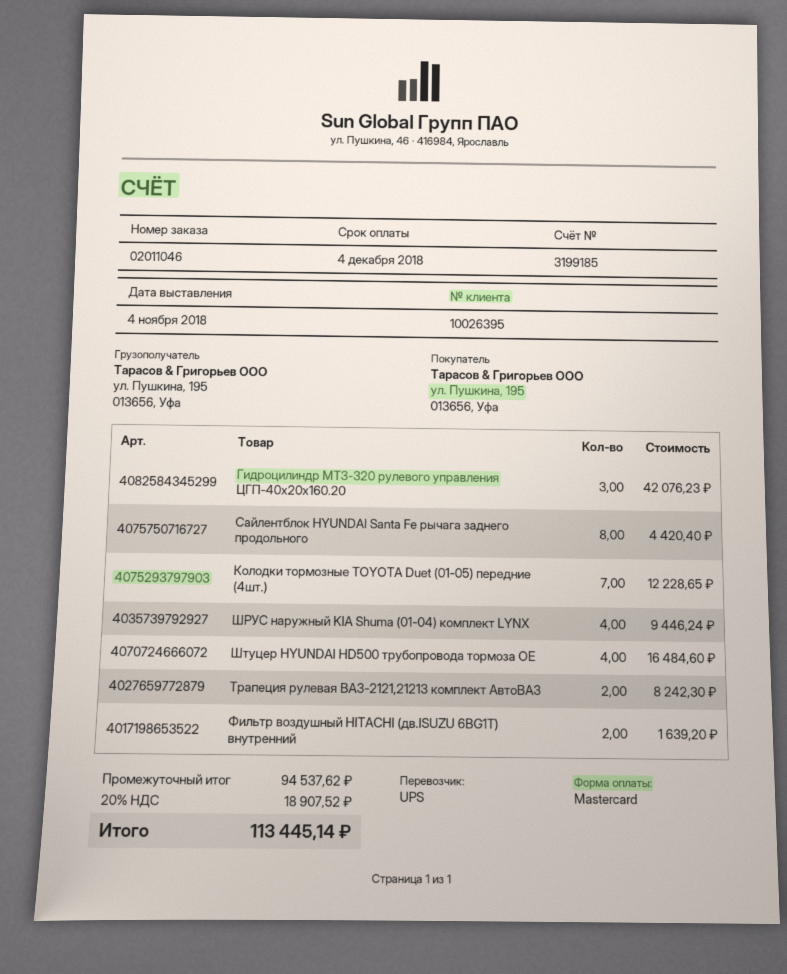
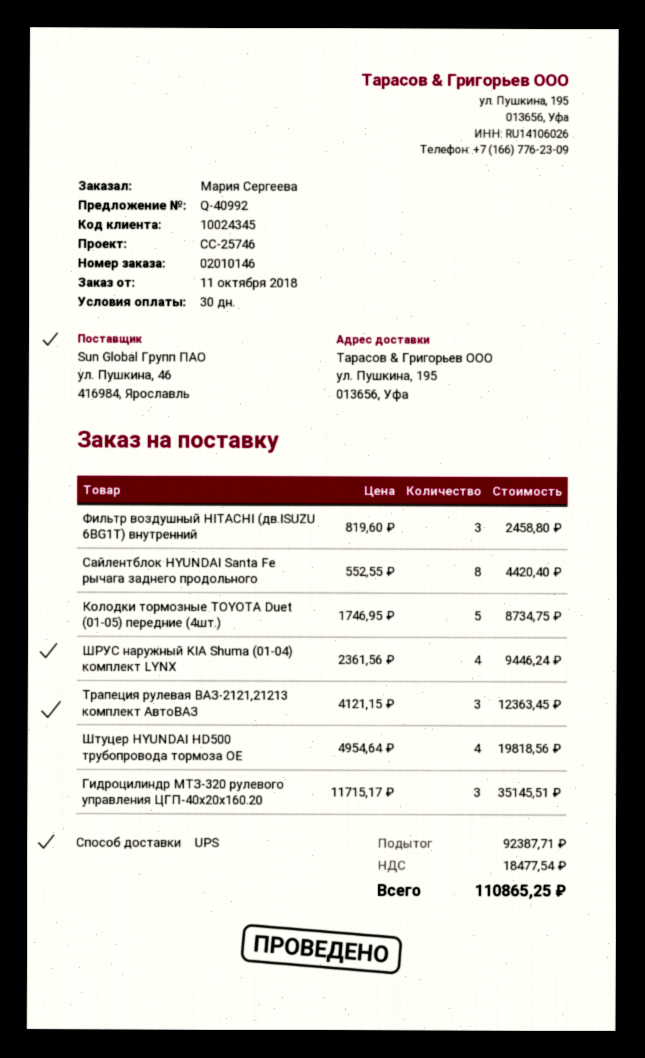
order number: 02011046 -> 02010146
customer number: 10026395 -> 10024345
Гидроцилиндр МТЗ-320 рулевого управления ЦГП-40х20х160.20: 3 for 42076.23 -> 3 for 35145.51
Колодки тормозные TOYOTA Duet (01-05) передние (4шт.): 7 for 12228.65 -> 5 for 8734.75
Штуцер HYUNDAI HD500 трубопровода тормоза OE: 4 for 16484.60 -> 4 for 19818.56
Трапеция рулевая ВАЗ-2121,21213 комплект АвтоВАЗ: 2 for 8242.30 -> 3 for 12363.45
Фильтр воздушный HITACHI (дв.ISUZU 6BG1T) внутренний: 2 for 1639.20 -> 3 for 2458.80
subtotal: 94537.62 -> 92387.71
tax: 18907.52 -> 18477.54
total: 113445.14 -> 110865.25

